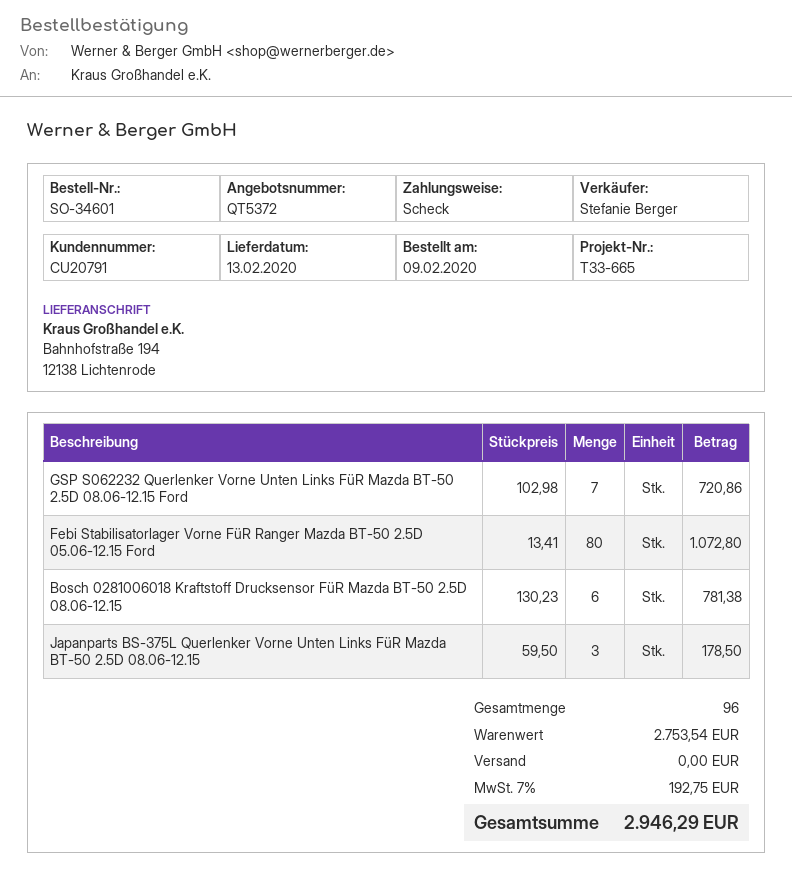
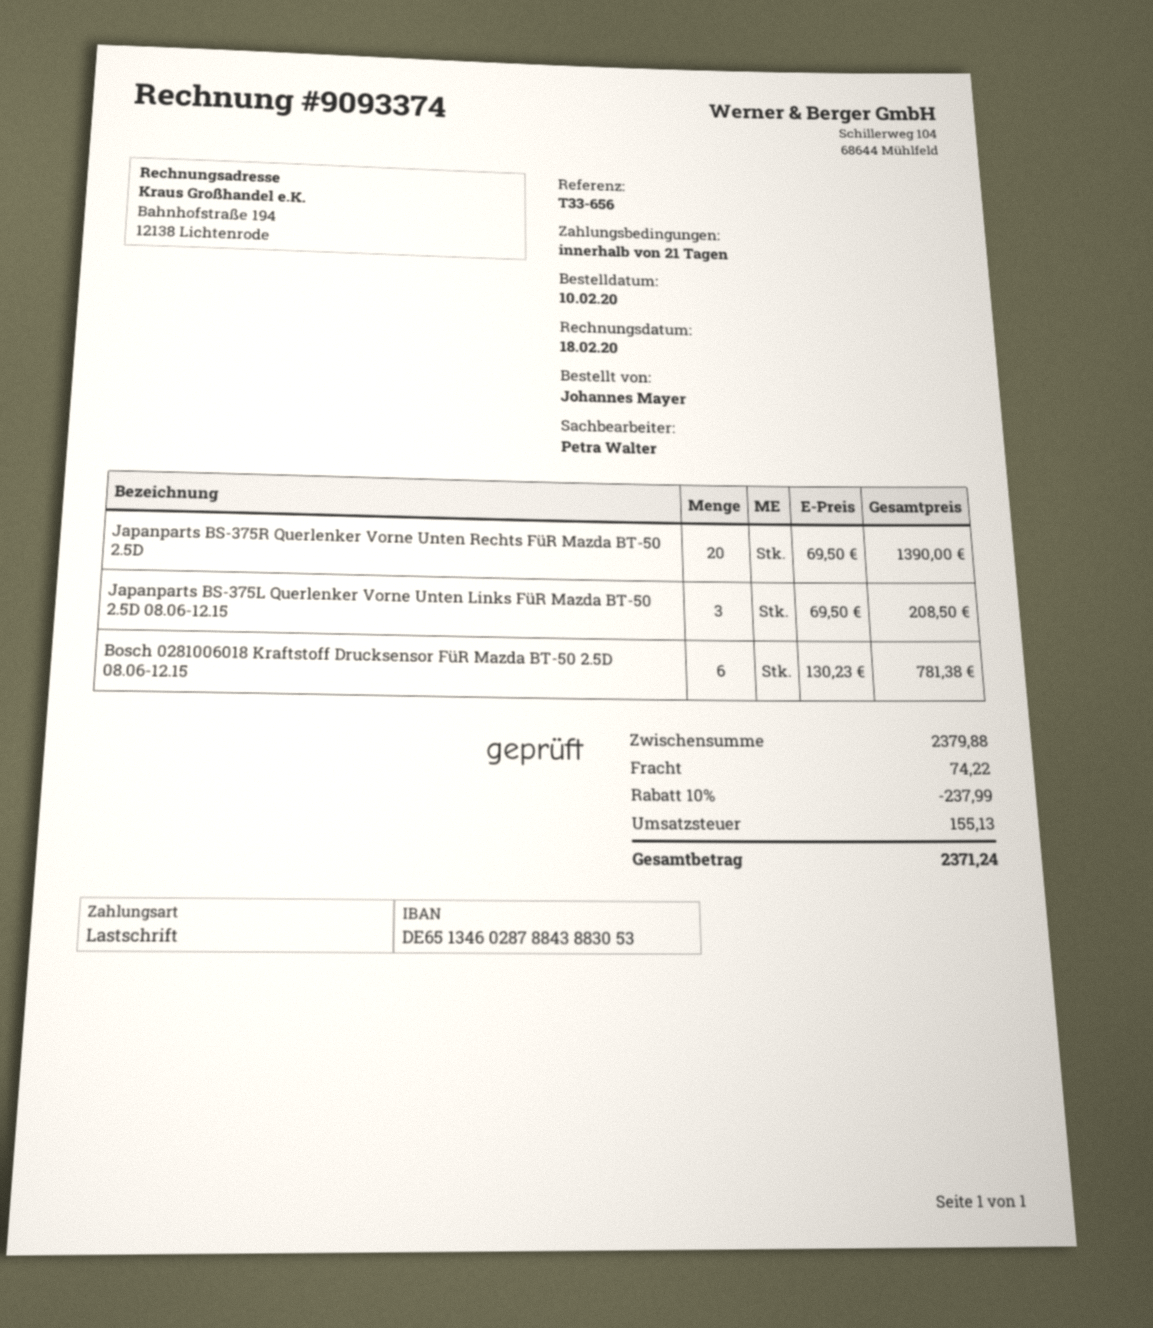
order date: 2020-02-09 -> 2020-02-10
reference: T33-665 -> T33-656
sales rep: Stefanie Berger -> Petra Walter
payment method: cheque -> direct debit
GSP S062232 Querlenker Vorne Unten Links FüR Mazda BT-50 2.5D 08.06-12.15 Ford: 7 x 102.98 = 720.86 -> none
Febi Stabilisatorlager Vorne FüR Ranger Mazda BT-50 2.5D 05.06-12.15 Ford: 80 x 13.41 = 1072.80 -> none
Japanparts BS-375L Querlenker Vorne Unten Links FüR Mazda BT-50 2.5D 08.06-12.15: 3 x 59.50 = 178.50 -> 3 x 69.50 = 208.50
Japanparts BS-375R Querlenker Vorne Unten Rechts FüR Mazda BT-50 2.5D: none -> 20 x 69.50 = 1390.00
subtotal: 2753.54 -> 2379.88
discount: none -> 10% = 237.99
shipping: 0.00 -> 74.22
tax: 192.75 -> 155.13
total: 2946.29 -> 2371.24

